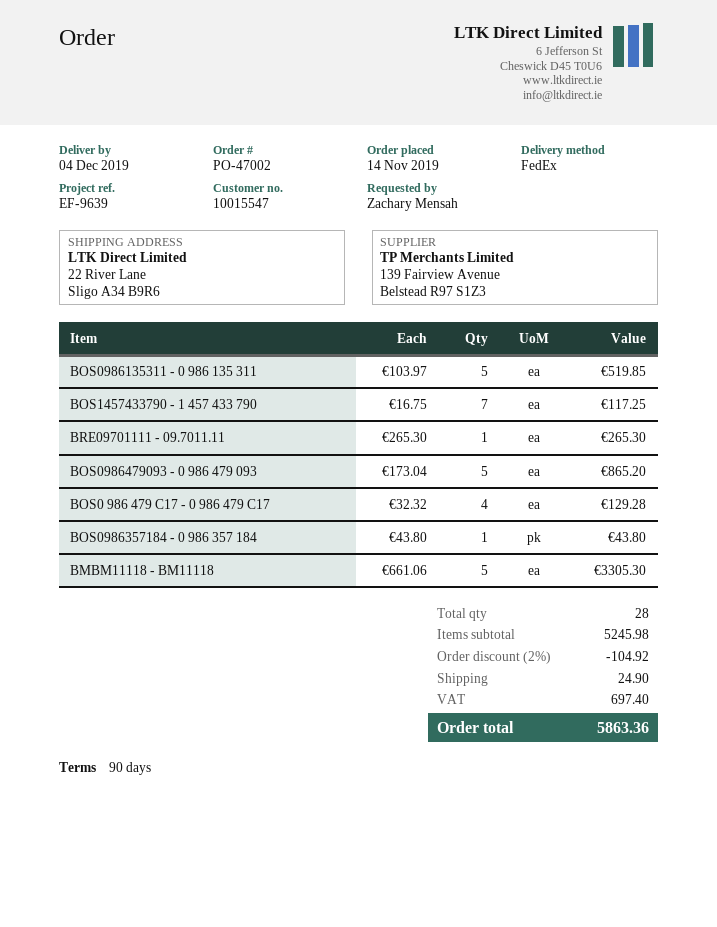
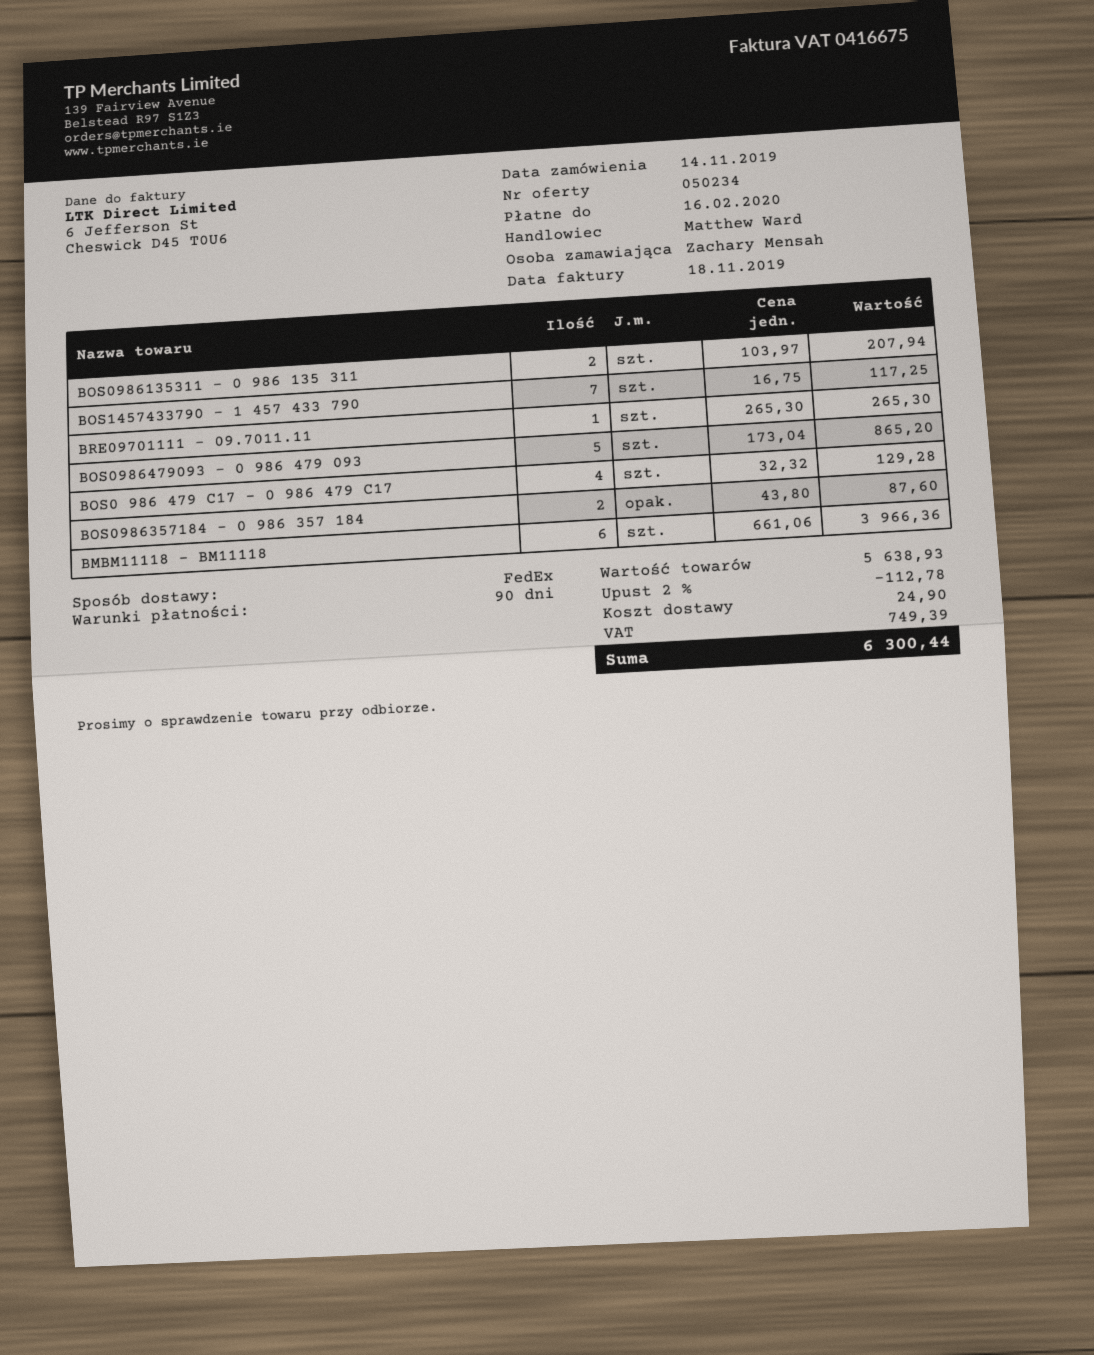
BOS0986135311 - 0 986 135 311: 5 x 103.97 = 519.85 -> 2 x 103.97 = 207.94
BOS0986357184 - 0 986 357 184: 1 x 43.80 = 43.80 -> 2 x 43.80 = 87.60
BMBM11118 - BM11118: 5 x 661.06 = 3305.30 -> 6 x 661.06 = 3966.36
subtotal: 5245.98 -> 5638.93
discount: 2% = 104.92 -> 2% = 112.78
tax: 697.40 -> 749.39
total: 5863.36 -> 6300.44

